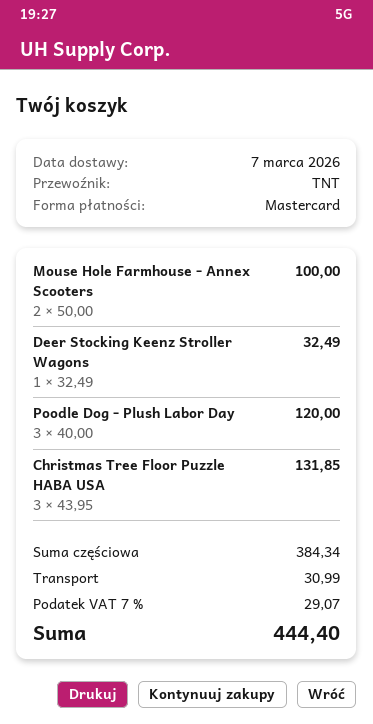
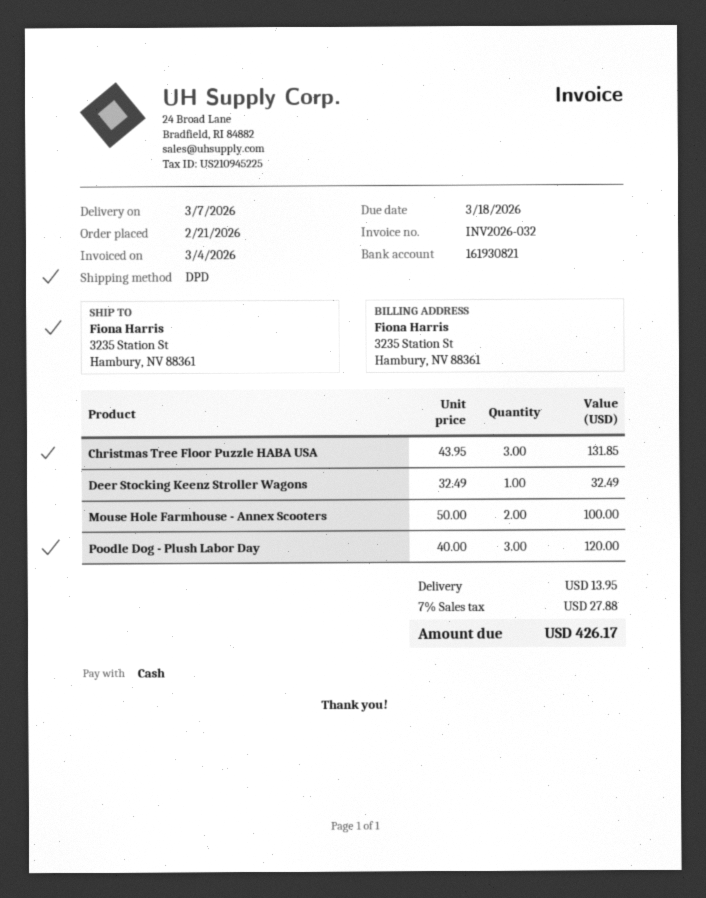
payment method: Mastercard -> cash
shipping method: TNT -> DPD
shipping: 30.99 -> 13.95
tax: 7% = 29.07 -> 7% = 27.88
total: 444.40 -> 426.17

